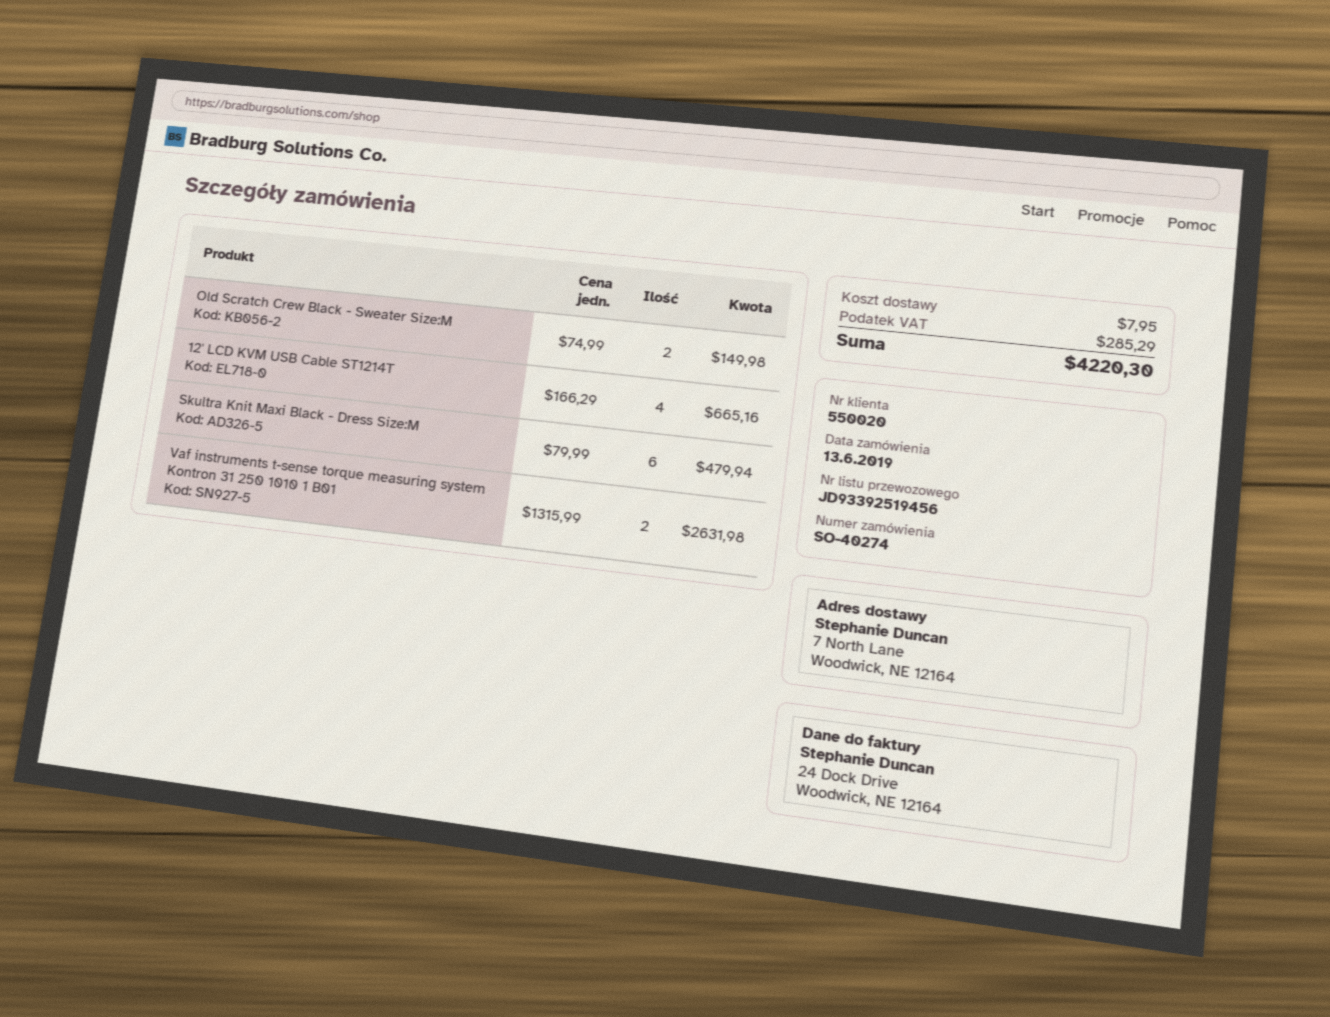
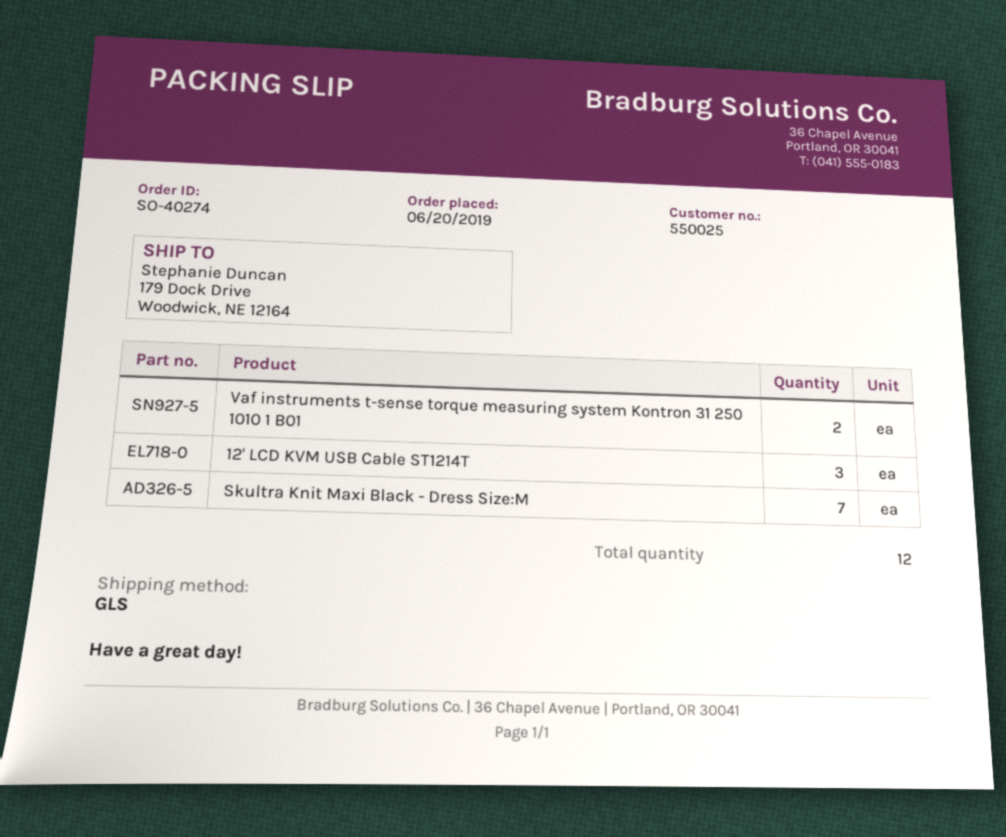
order date: 2019-06-13 -> 2019-06-20
customer number: 550020 -> 550025
ship to: 7 North Lane, Woodwick, NE 12164 -> 179 Dock Drive, Woodwick, NE 12164
Old Scratch Crew Black - Sweater Size:M: 2 -> none
12' LCD KVM USB Cable ST1214T: 4 -> 3
Skultra Knit Maxi Black - Dress Size:M: 6 -> 7

